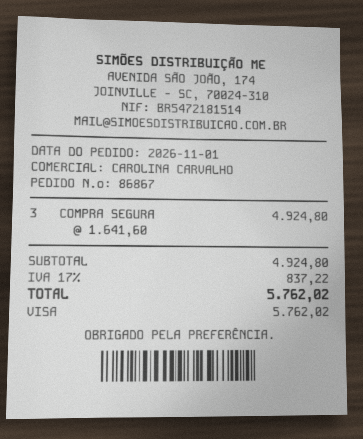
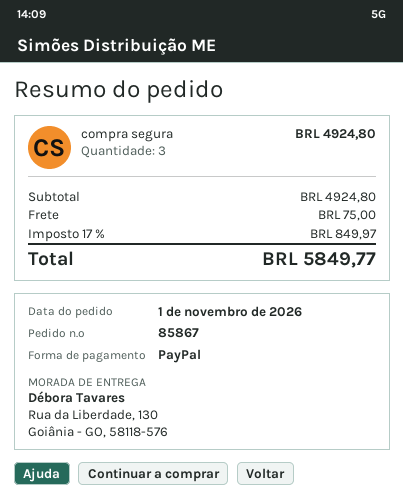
order number: 86867 -> 85867
payment method: Visa -> PayPal
shipping: none -> 75.00
tax: 17% = 837.22 -> 17% = 849.97
total: 5762.02 -> 5849.77

